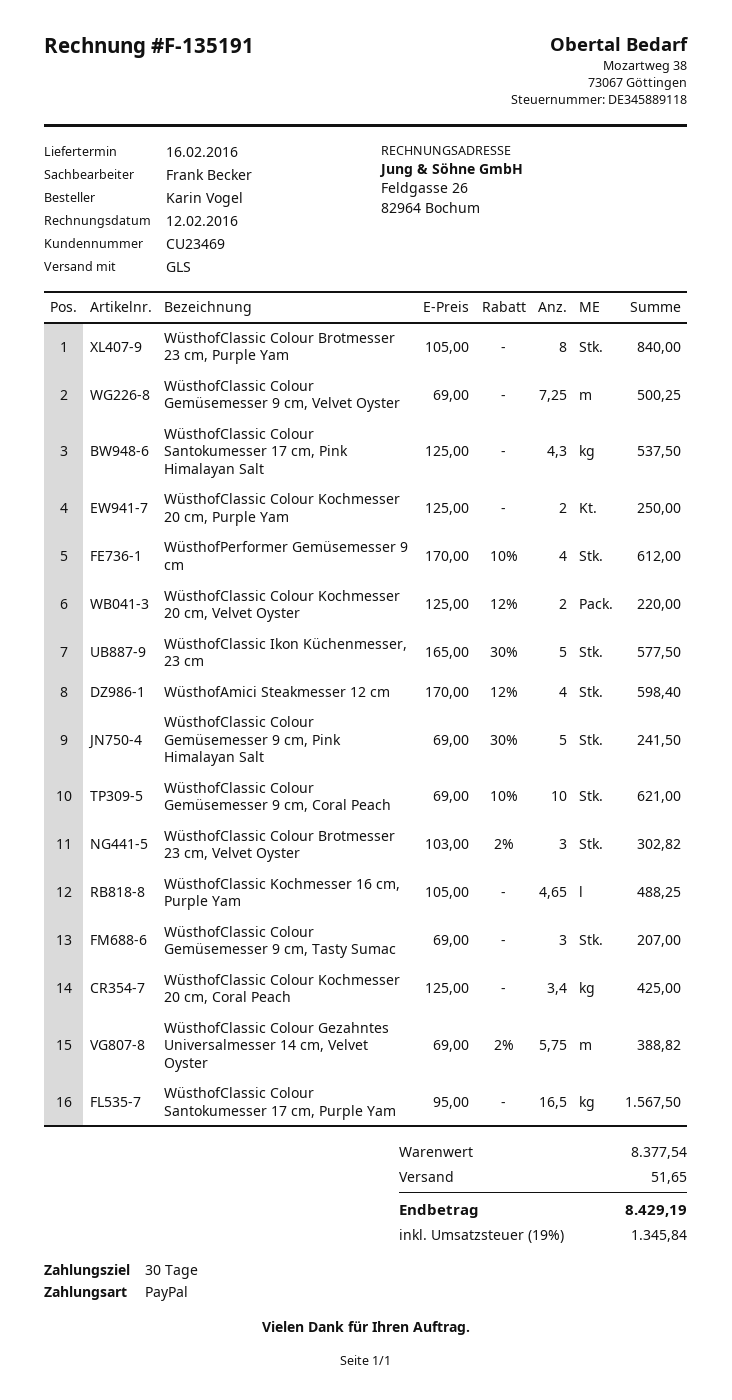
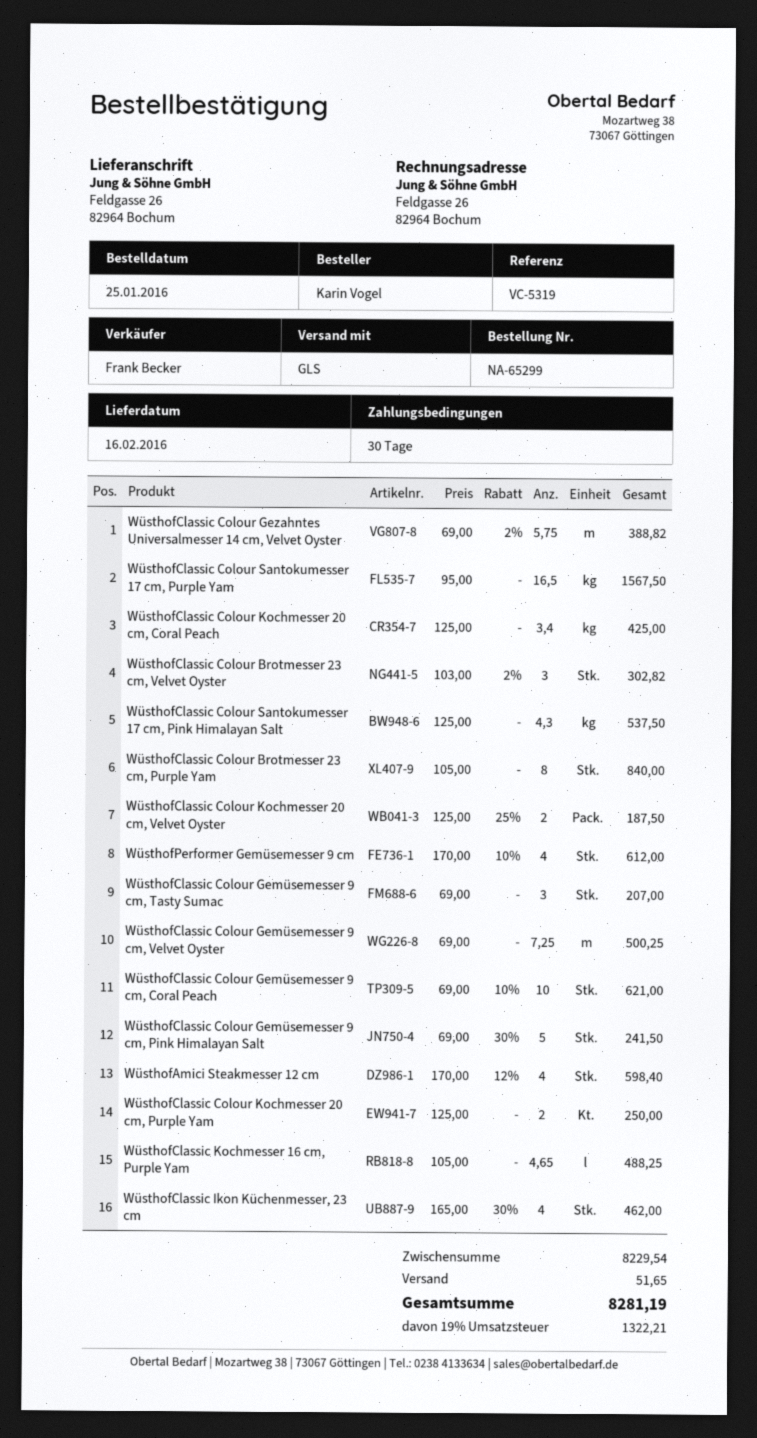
WüsthofClassic Colour Kochmesser 20 cm, Velvet Oyster: 2 x 125.00 - 12% = 220.00 -> 2 x 125.00 - 25% = 187.50
WüsthofClassic Ikon Küchenmesser, 23 cm: 5 x 165.00 - 30% = 577.50 -> 4 x 165.00 - 30% = 462.00
subtotal: 8377.54 -> 8229.54
tax: 19% = 1345.84 -> 19% = 1322.21
total: 8429.19 -> 8281.19

